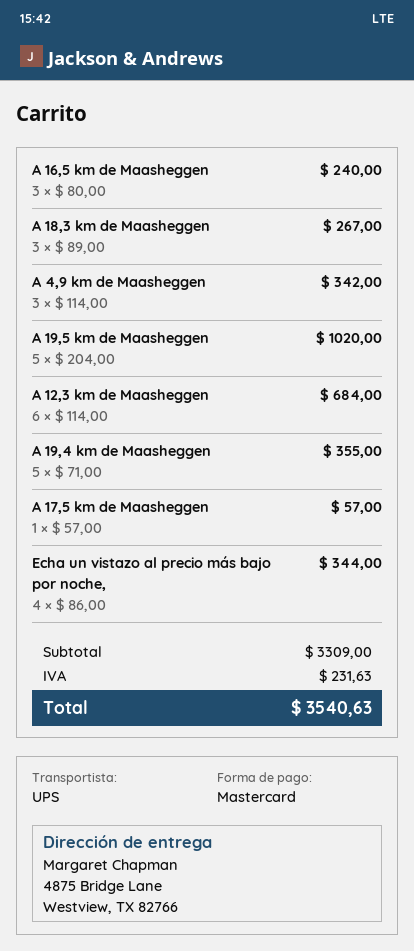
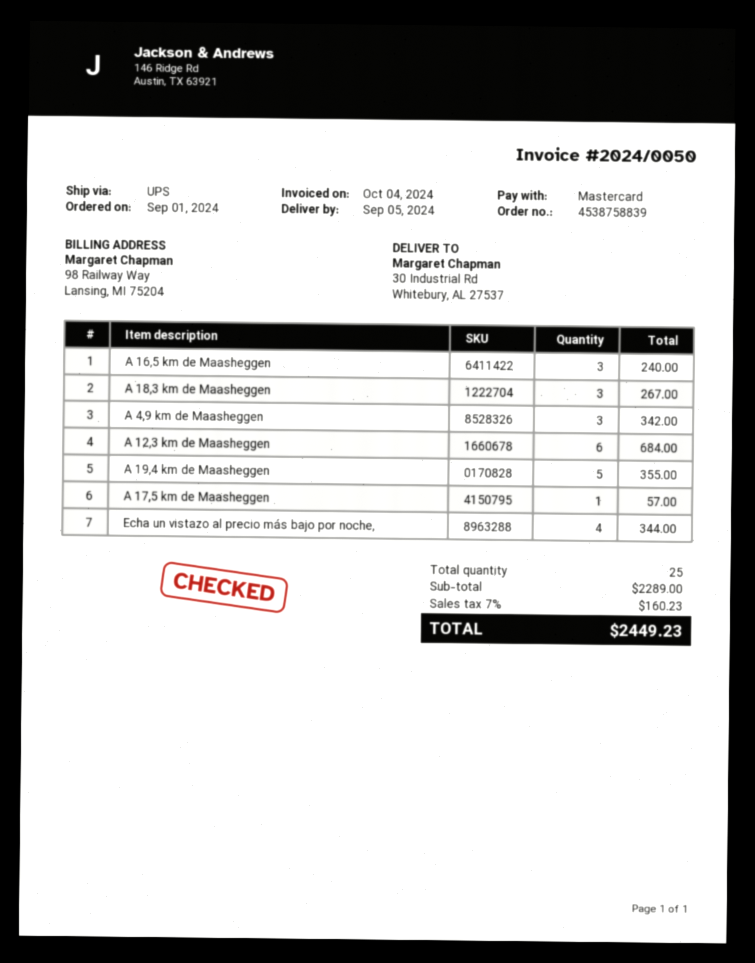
ship to: 4875 Bridge Lane, Westview, TX 82766 -> 30 Industrial Rd, Whitebury, AL 27537
A 19,5 km de Maasheggen: 5 for 1020.00 -> none
subtotal: 3309.00 -> 2289.00
tax: 231.63 -> 160.23
total: 3540.63 -> 2449.23

